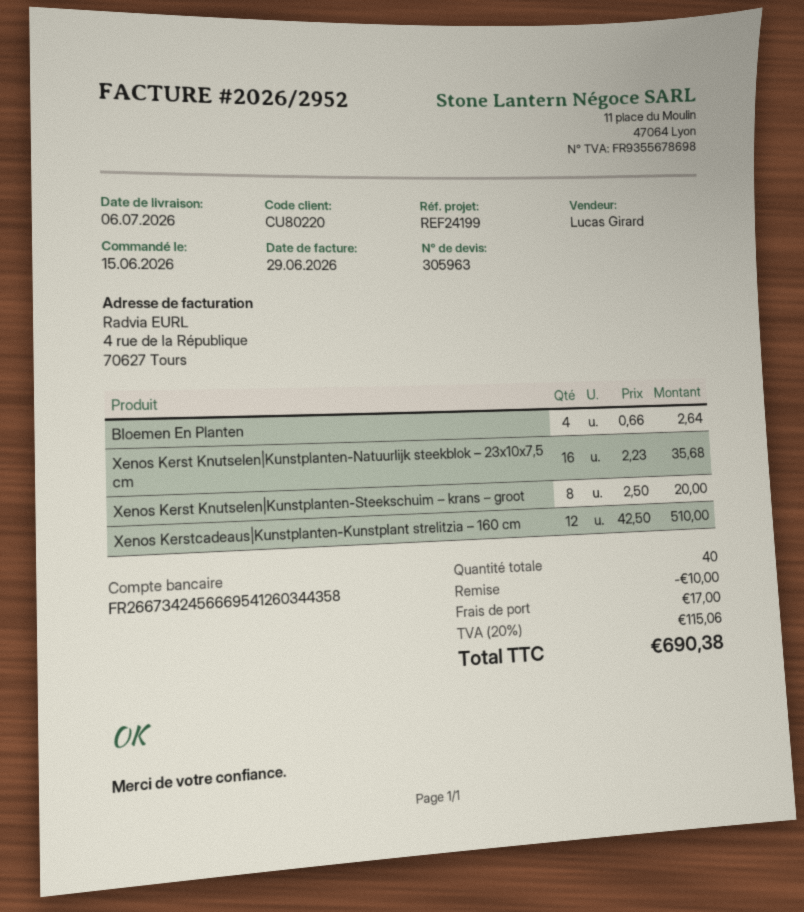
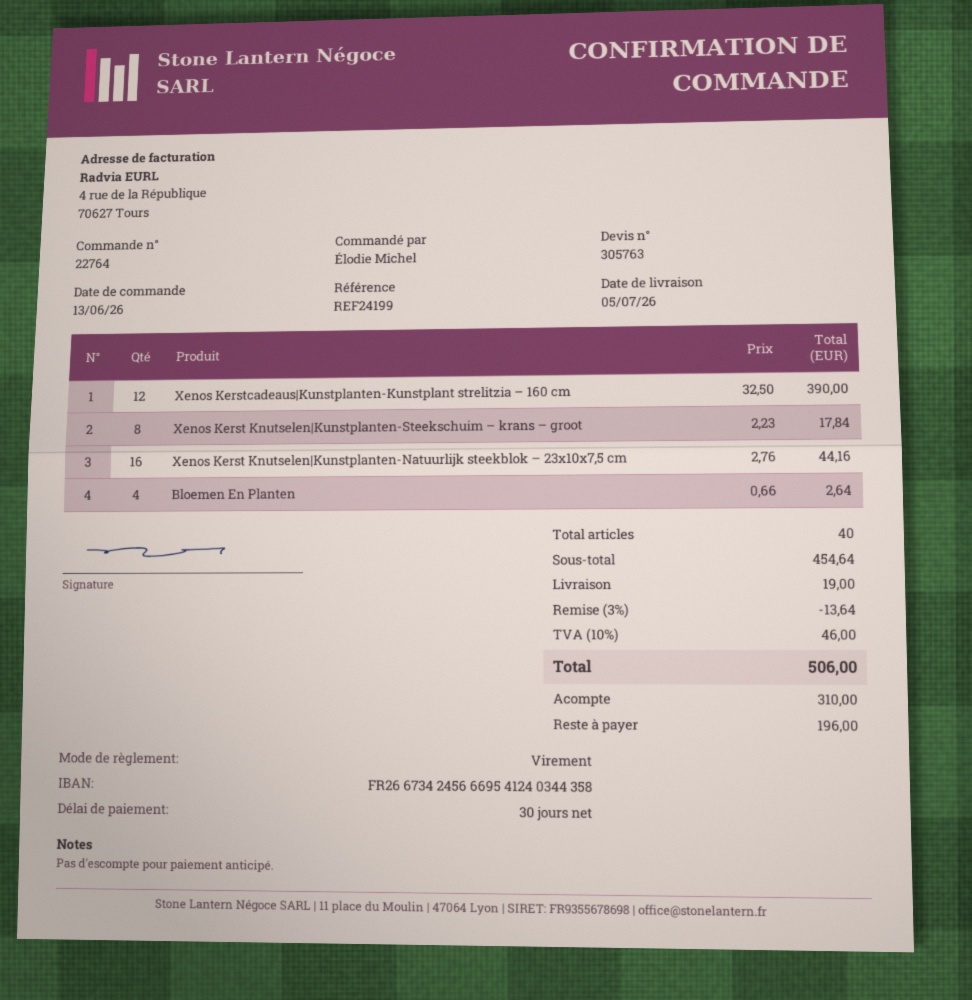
quote number: 305963 -> 305763
order date: 2026-06-15 -> 2026-06-13
delivery date: 2026-07-06 -> 2026-07-05
bank account: FR2667342456669541260344358 -> FR2667342456669541240344358
Xenos Kerst Knutselen|Kunstplanten-Natuurlijk steekblok – 23x10x7,5 cm: 16 x 2.23 = 35.68 -> 16 x 2.76 = 44.16
Xenos Kerst Knutselen|Kunstplanten-Steekschuim – krans – groot: 8 x 2.50 = 20.00 -> 8 x 2.23 = 17.84
Xenos Kerstcadeaus|Kunstplanten-Kunstplant strelitzia – 160 cm: 12 x 42.50 = 510.00 -> 12 x 32.50 = 390.00
discount: 10.00 -> 13.64
shipping: 17.00 -> 19.00
tax: 20% = 115.06 -> 10% = 46.00
total: 690.38 -> 506.00

